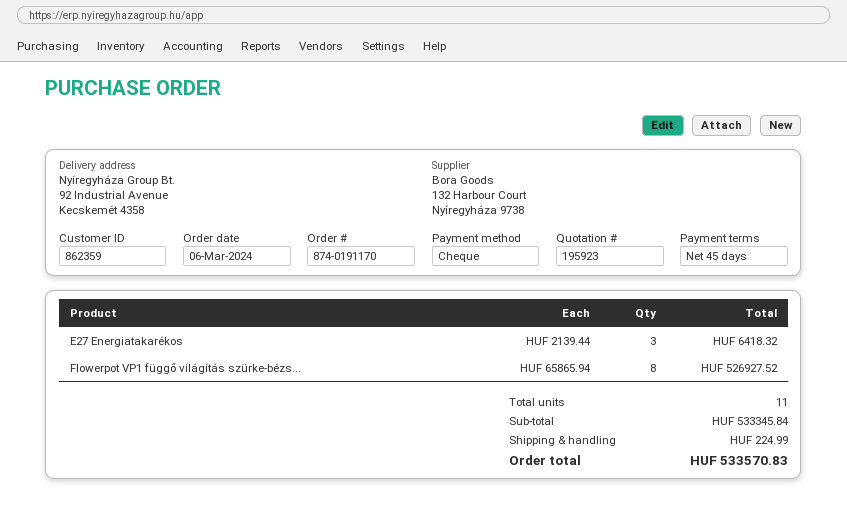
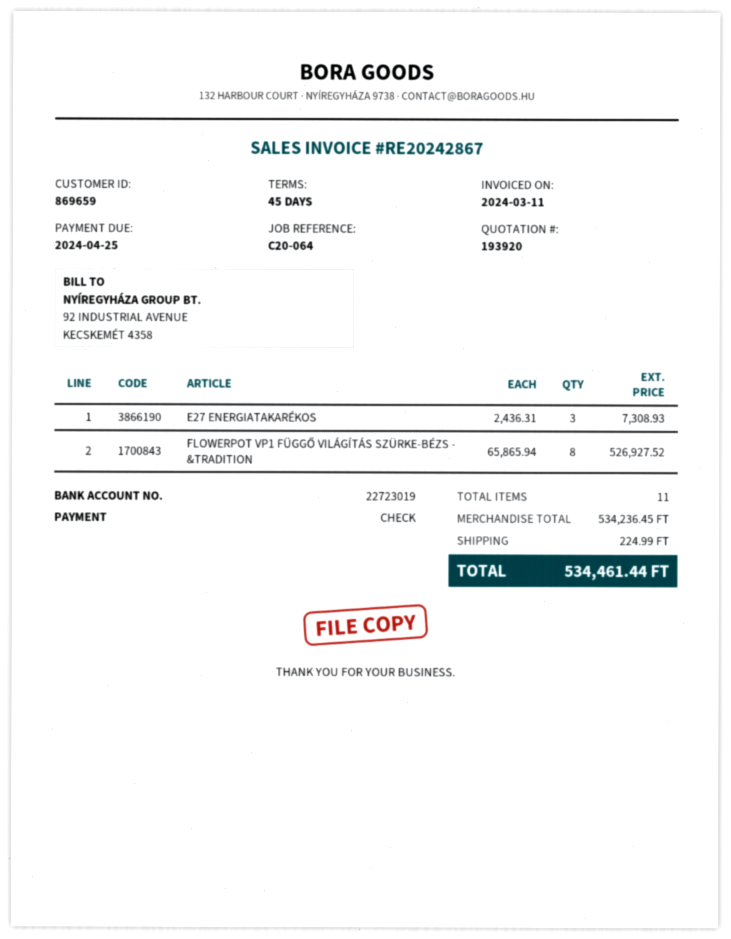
quote number: 195923 -> 193920
customer number: 862359 -> 869659
E27 Energiatakarékos: 3 x 2139.44 = 6418.32 -> 3 x 2436.31 = 7308.93
subtotal: 533345.84 -> 534236.45
total: 533570.83 -> 534461.44

